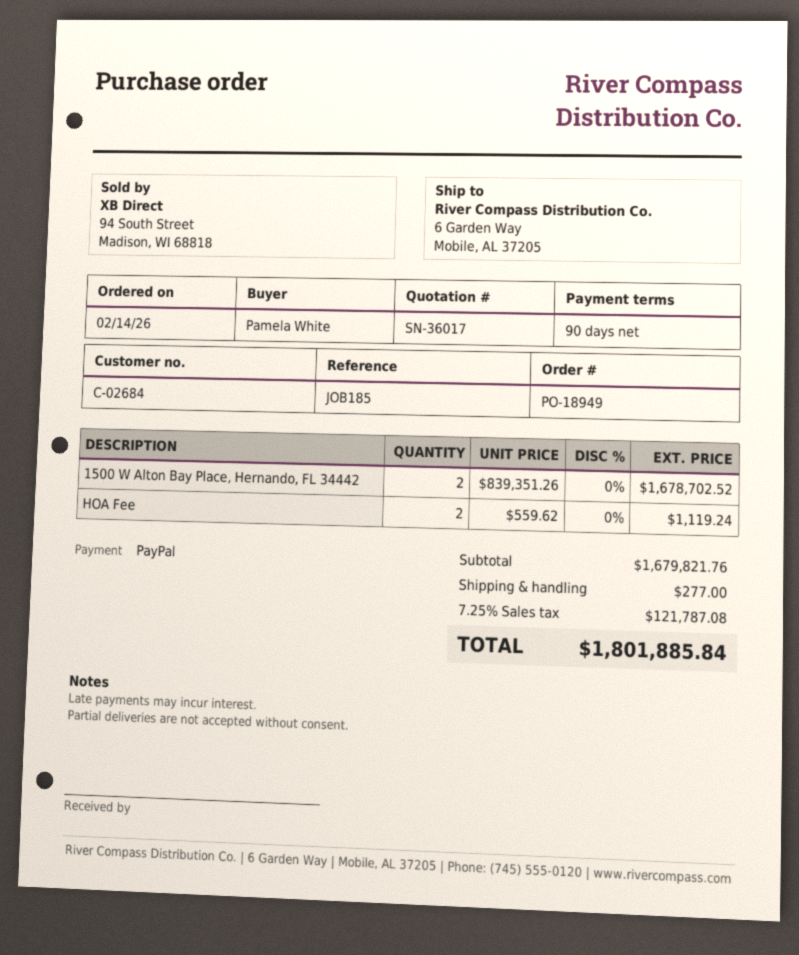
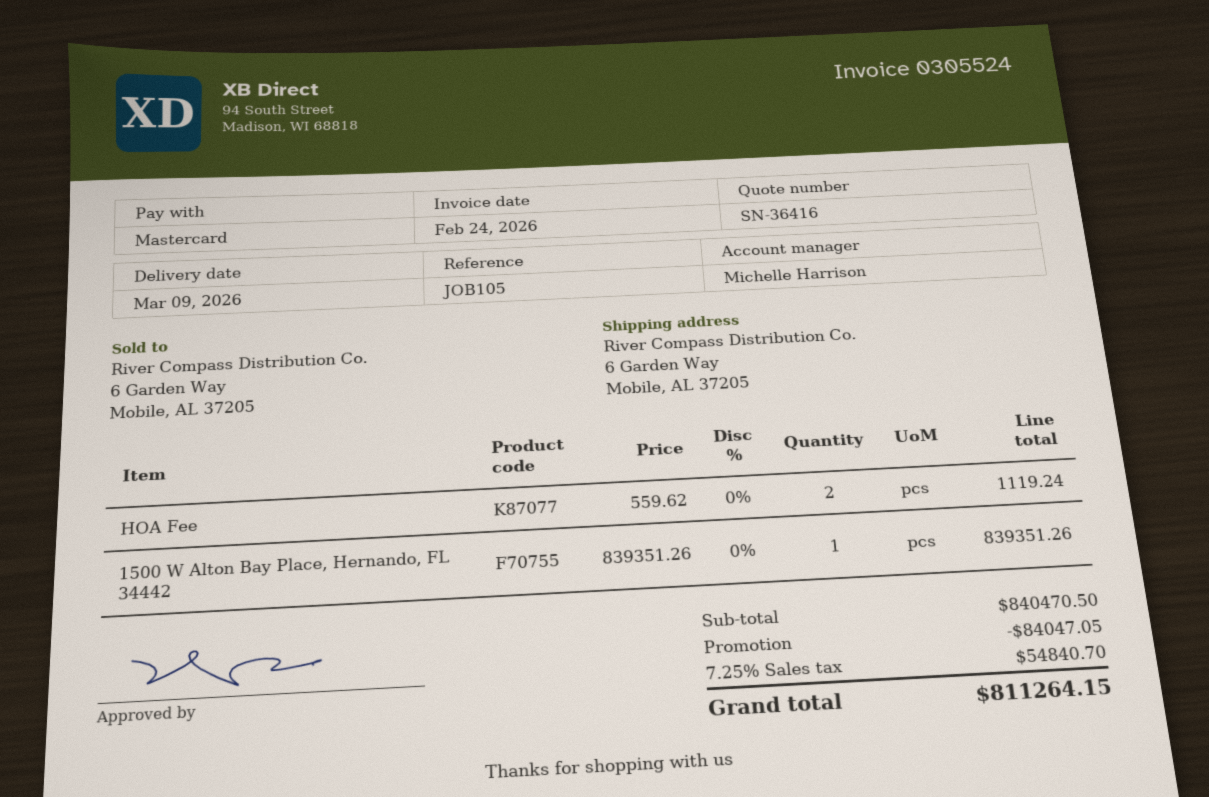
quote number: SN-36017 -> SN-36416
reference: JOB185 -> JOB105
payment method: PayPal -> Mastercard
1500 W Alton Bay Place, Hernando, FL 34442: 2 x 839351.26 = 1678702.52 -> 1 x 839351.26 = 839351.26
subtotal: 1679821.76 -> 840470.50
discount: none -> 84047.05
shipping: 277.00 -> none
tax: 7.25% = 121787.08 -> 7.25% = 54840.70
total: 1801885.84 -> 811264.15

